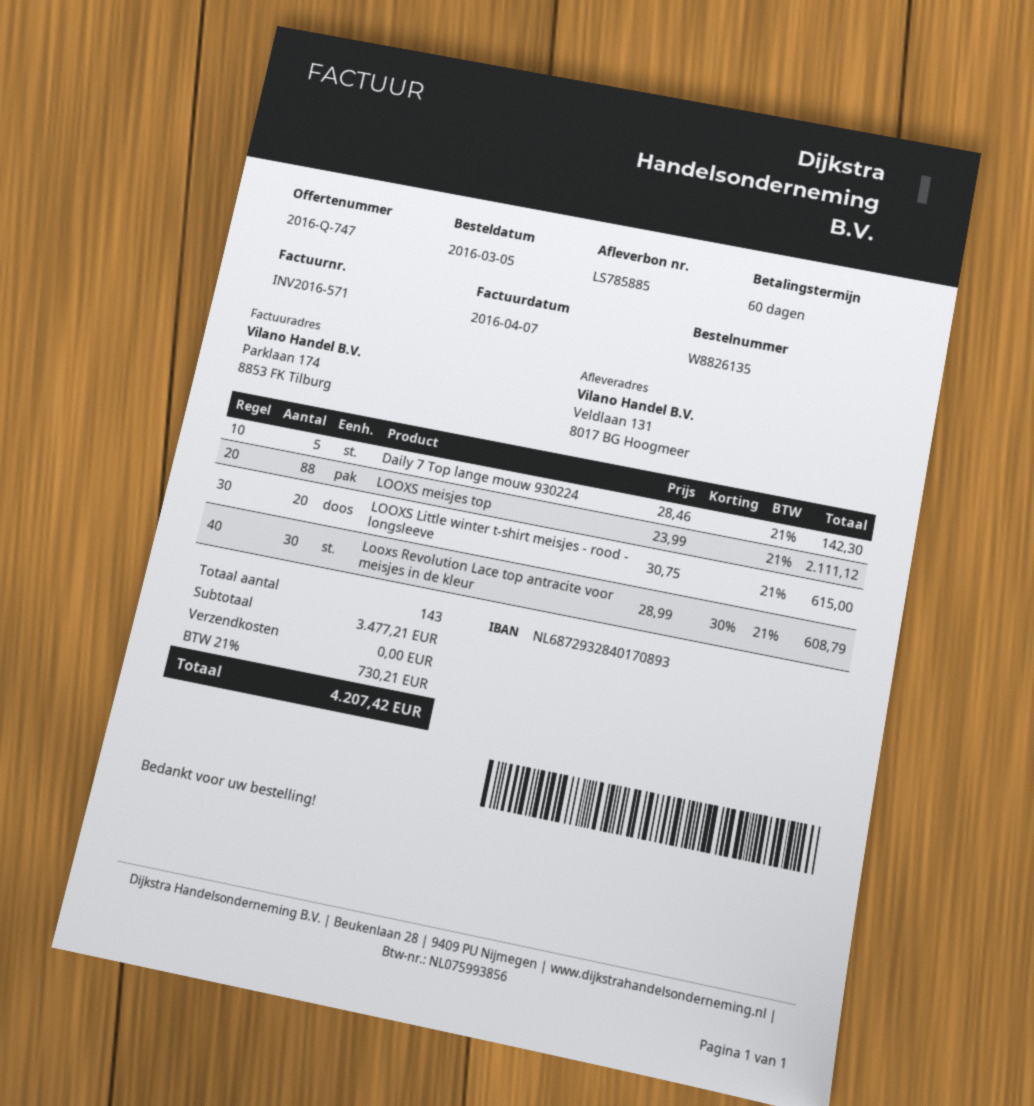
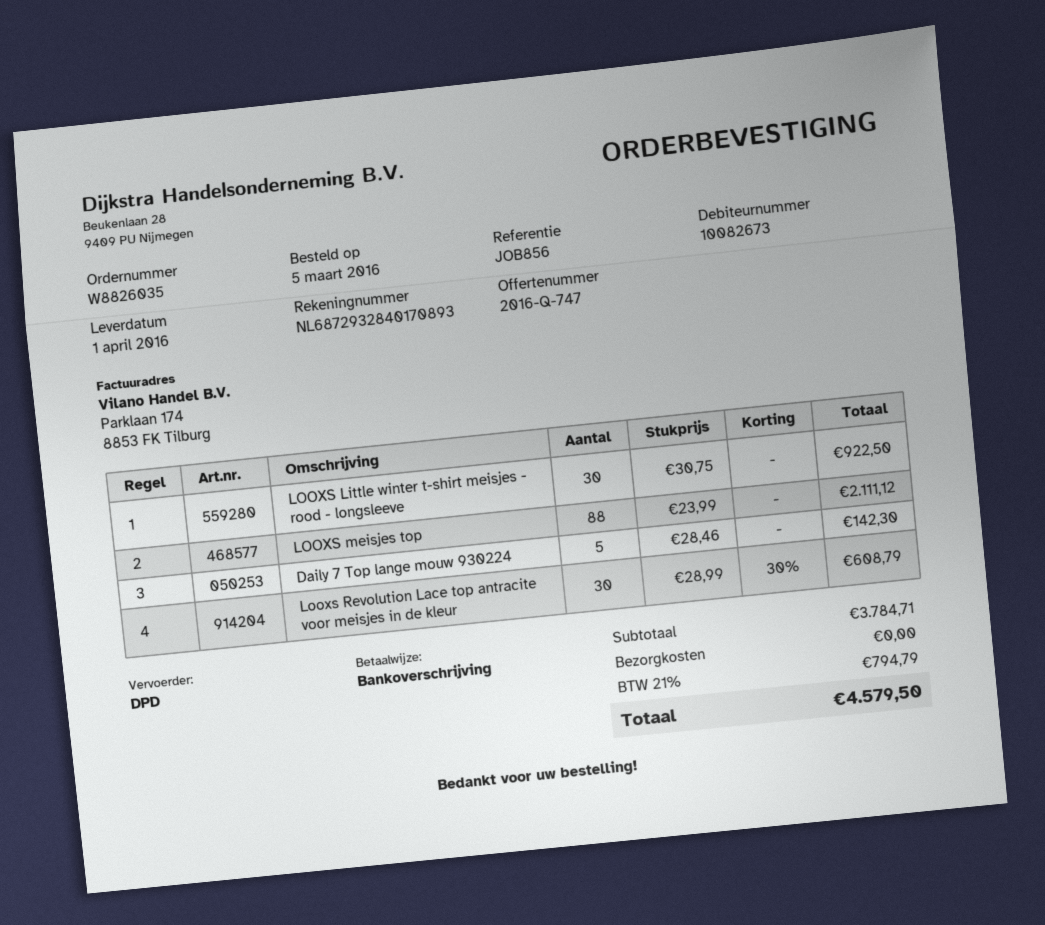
order number: W8826135 -> W8826035
LOOXS Little winter t-shirt meisjes - rood - longsleeve: 20 x 30.75 = 615.00 -> 30 x 30.75 = 922.50
subtotal: 3477.21 -> 3784.71
tax: 21% = 730.21 -> 21% = 794.79
total: 4207.42 -> 4579.50

